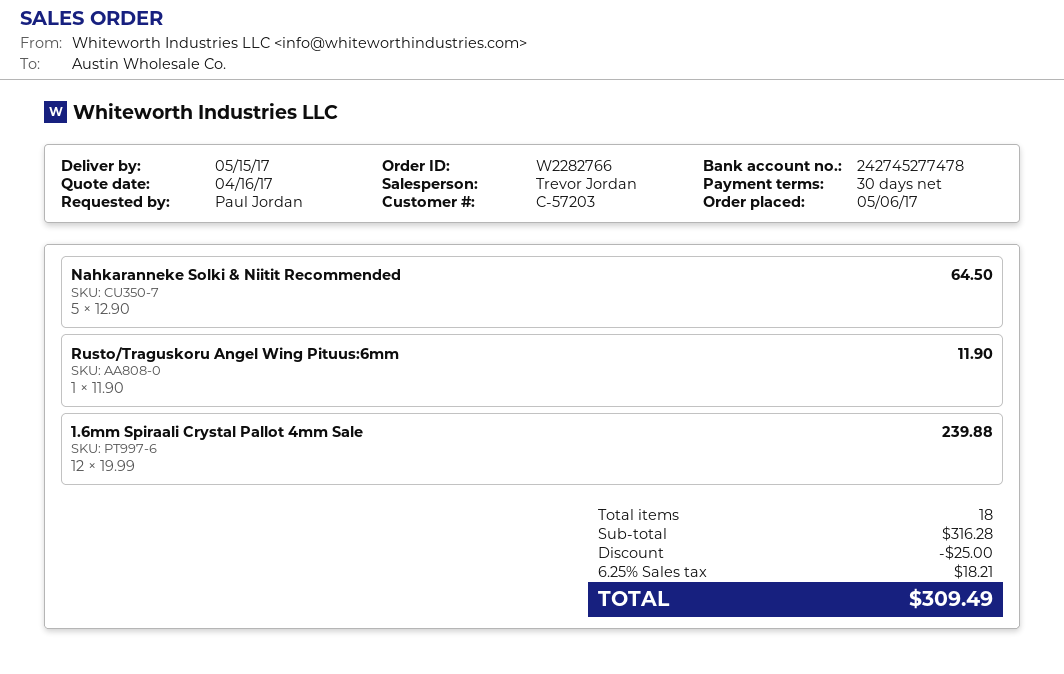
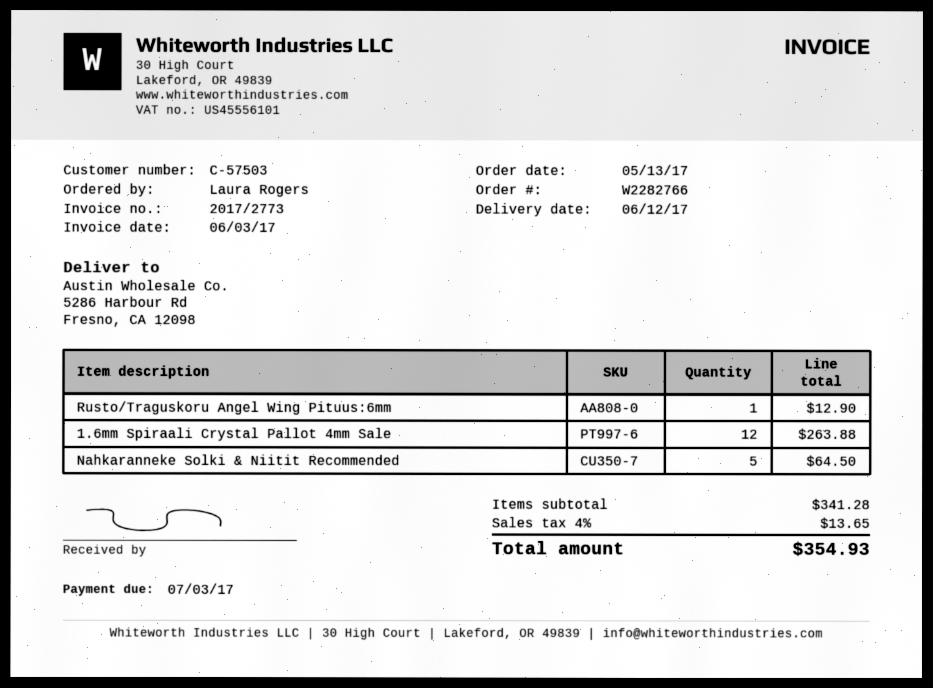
order date: 2017-05-06 -> 2017-05-13
delivery date: 2017-05-15 -> 2017-06-12
customer number: C-57203 -> C-57503
ordered by: Paul Jordan -> Laura Rogers
Rusto/Traguskoru Angel Wing Pituus:6mm: 1 for 11.90 -> 1 for 12.90
1.6mm Spiraali Crystal Pallot 4mm Sale: 12 for 239.88 -> 12 for 263.88
subtotal: 316.28 -> 341.28
discount: 25.00 -> none
tax: 6.25% = 18.21 -> 4% = 13.65
total: 309.49 -> 354.93

